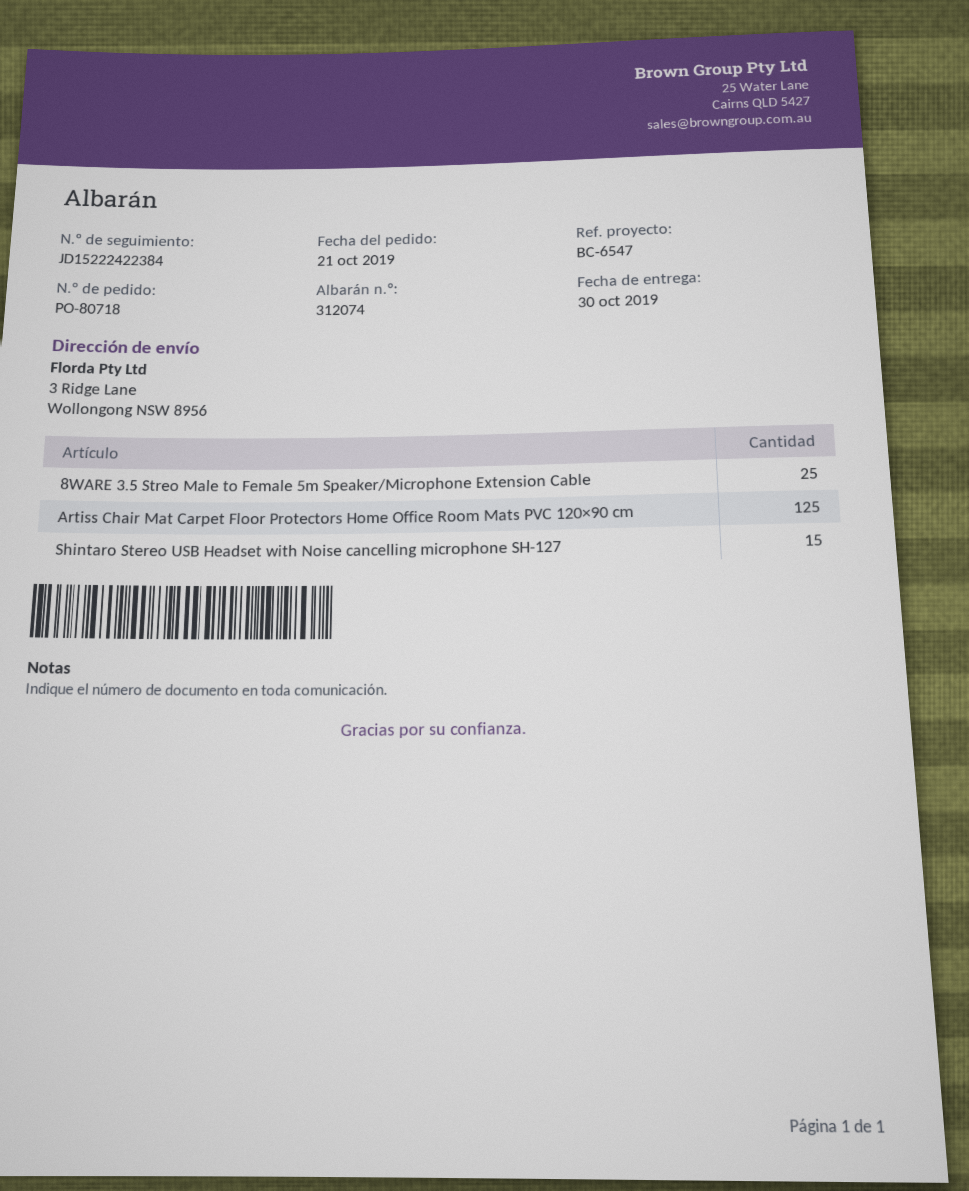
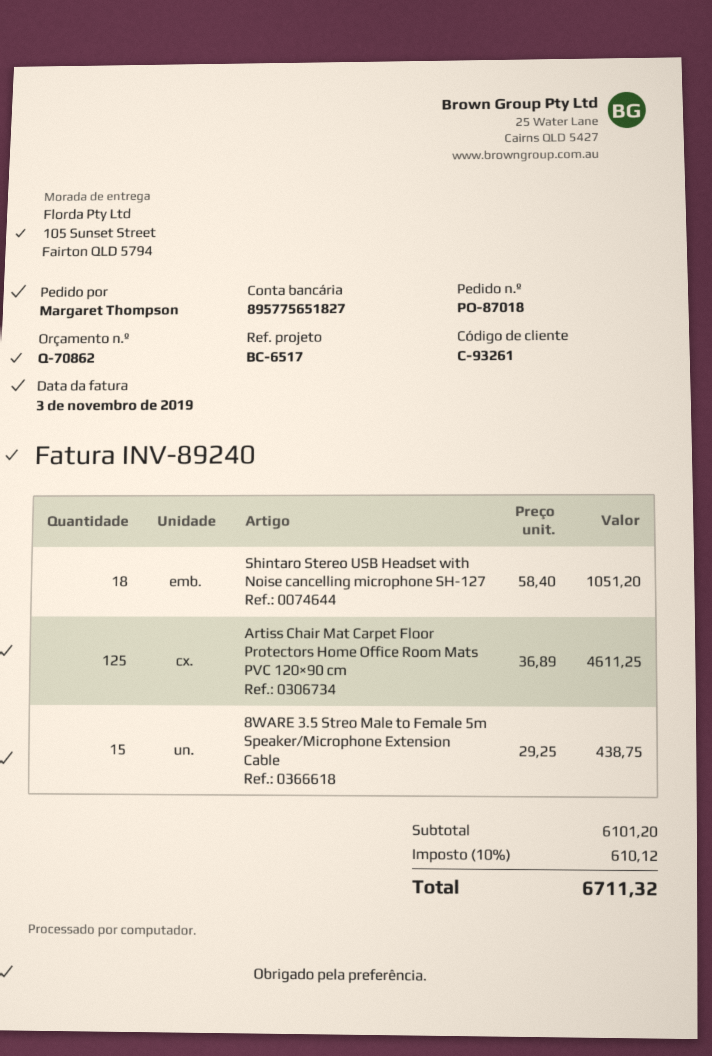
order number: PO-80718 -> PO-87018
reference: BC-6547 -> BC-6517
ship to: 3 Ridge Lane, Wollongong NSW 8956 -> 105 Sunset Street, Fairton QLD 5794
8WARE 3.5 Streo Male to Female 5m Speaker/Microphone Extension Cable: 25 -> 15
Shintaro Stereo USB Headset with Noise cancelling microphone SH-127: 15 -> 18

